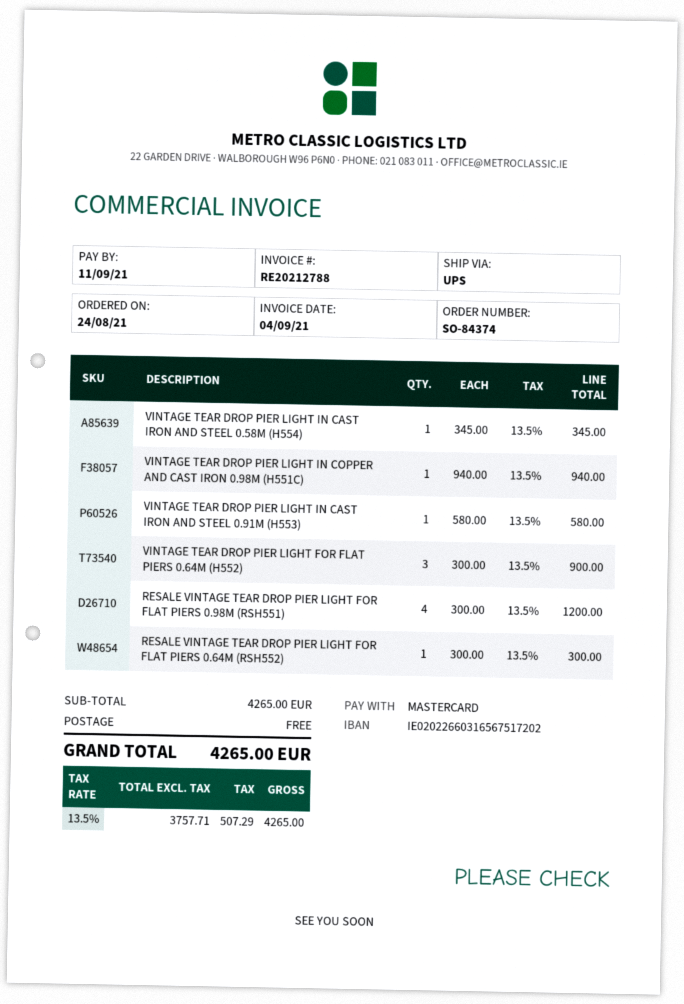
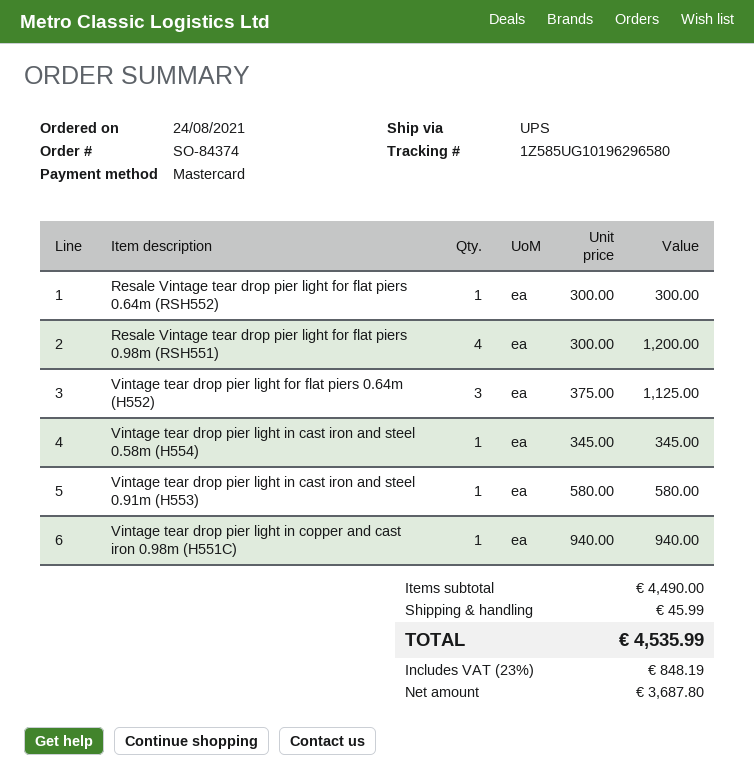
VINTAGE TEAR DROP PIER LIGHT FOR FLAT PIERS 0.64M (H552): 3 x 300.00 = 900.00 -> 3 x 375.00 = 1125.00
subtotal: 4265.00 -> 4490.00
shipping: 0.00 -> 45.99
net: 3757.71 -> 3687.80
tax: 13.5% = 507.29 -> 23% = 848.19
total: 4265.00 -> 4535.99

